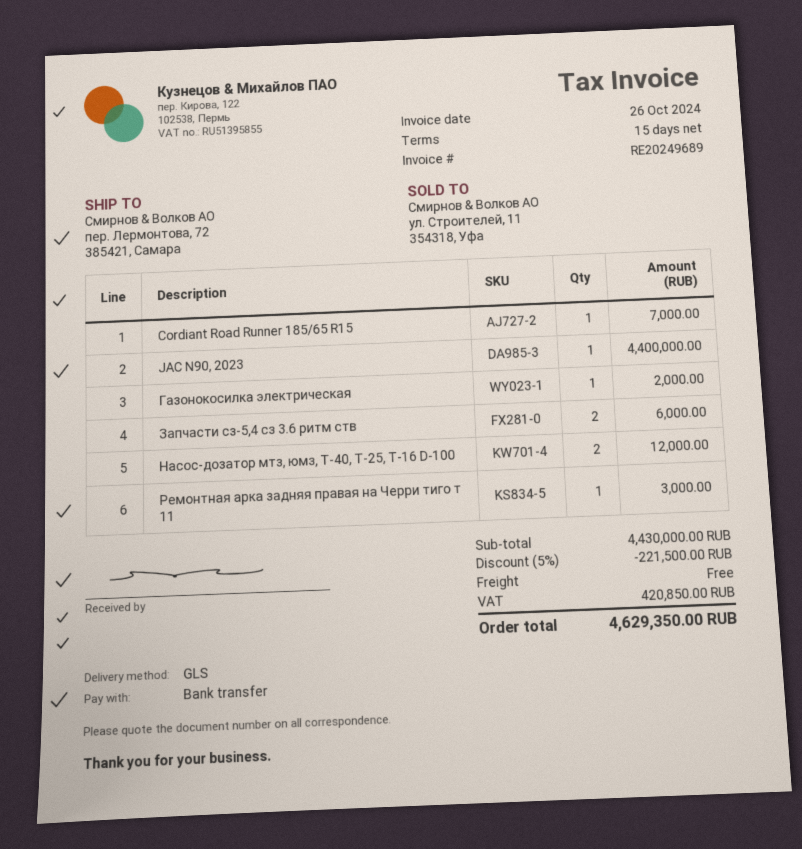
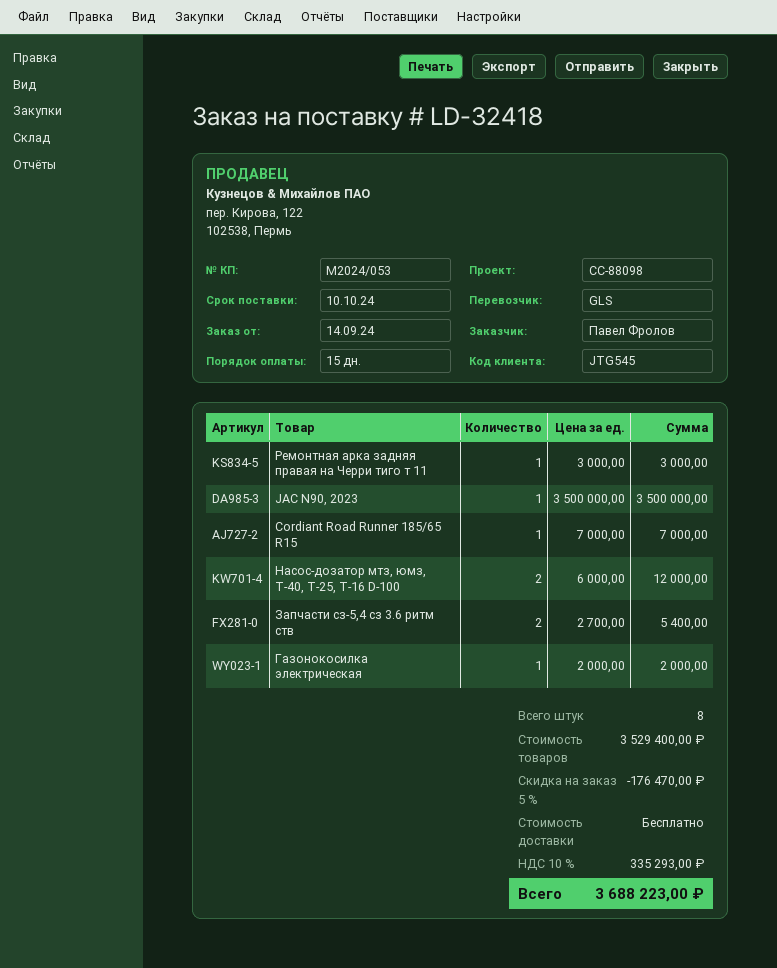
JAC N90, 2023: 1 for 4400000.00 -> 1 for 3500000.00
Запчасти сз-5,4 сз 3.6 ритм ств: 2 for 6000.00 -> 2 for 5400.00
subtotal: 4430000.00 -> 3529400.00
discount: 5% = 221500.00 -> 5% = 176470.00
tax: 420850.00 -> 335293.00
total: 4629350.00 -> 3688223.00

